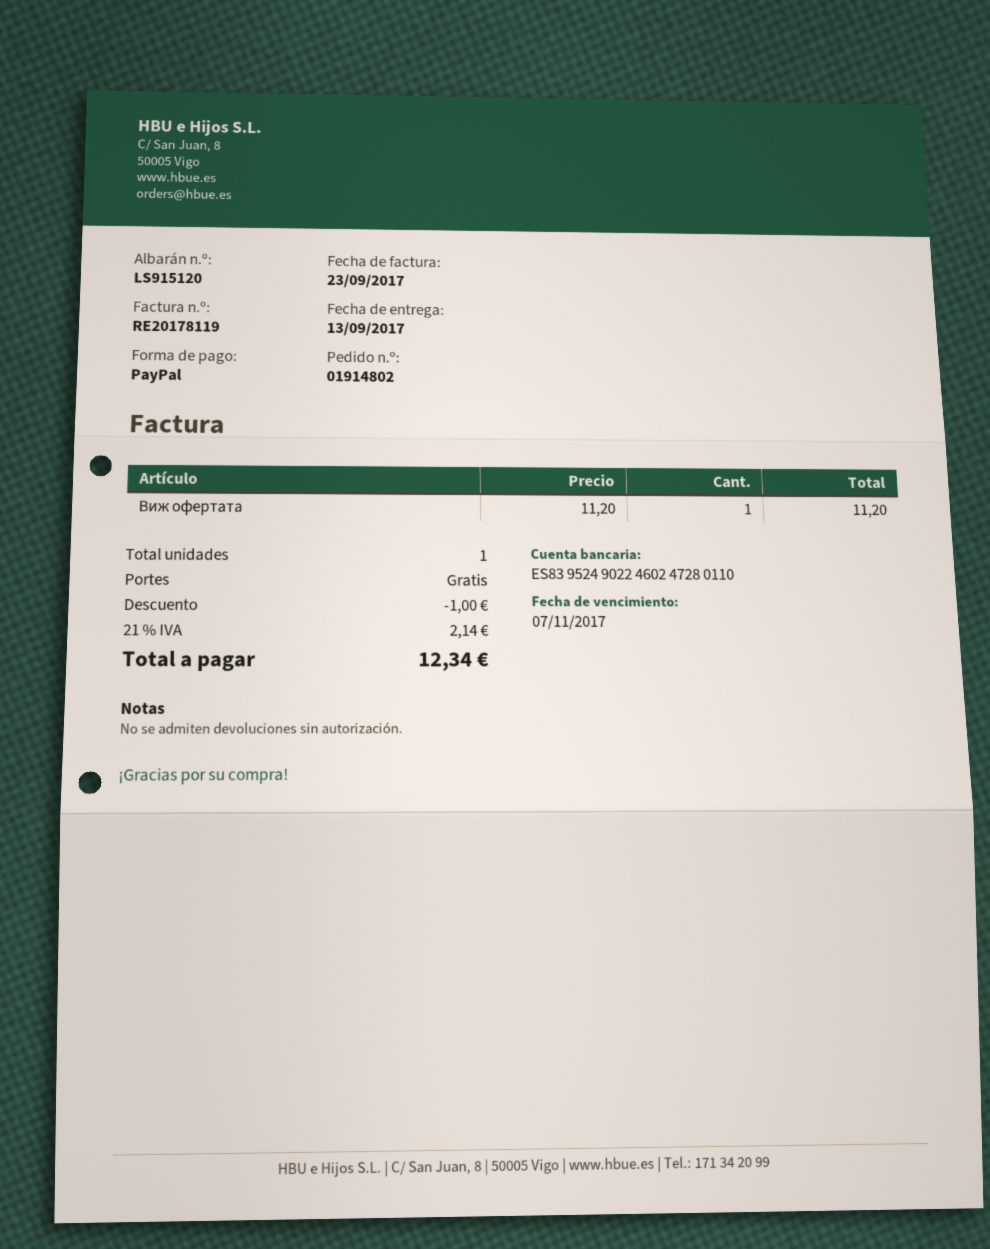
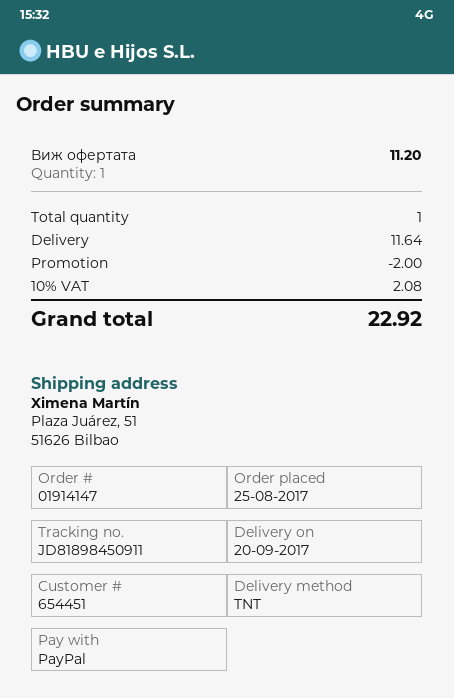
order number: 01914802 -> 01914147
delivery date: 2017-09-13 -> 2017-09-20
discount: 1.00 -> 2.00
shipping: 0.00 -> 11.64
tax: 21% = 2.14 -> 10% = 2.08
total: 12.34 -> 22.92

